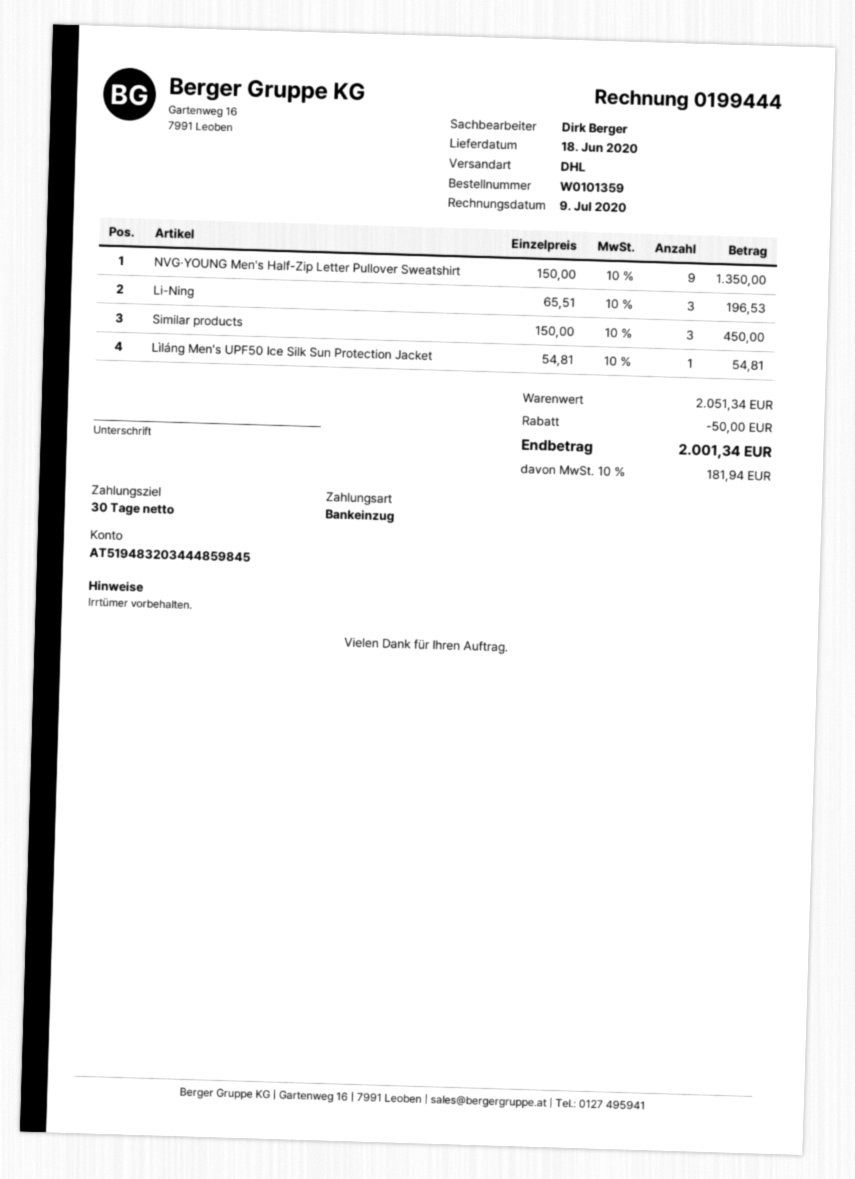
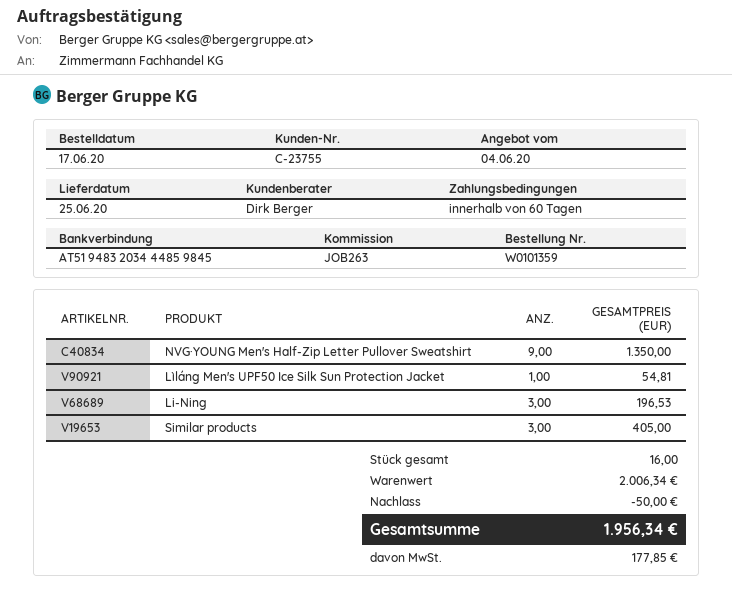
delivery date: 2020-06-18 -> 2020-06-25
payment terms: 30 days -> 60 days
Similar products: 3 for 450.00 -> 3 for 405.00
subtotal: 2051.34 -> 2006.34
tax: 181.94 -> 177.85
total: 2001.34 -> 1956.34

